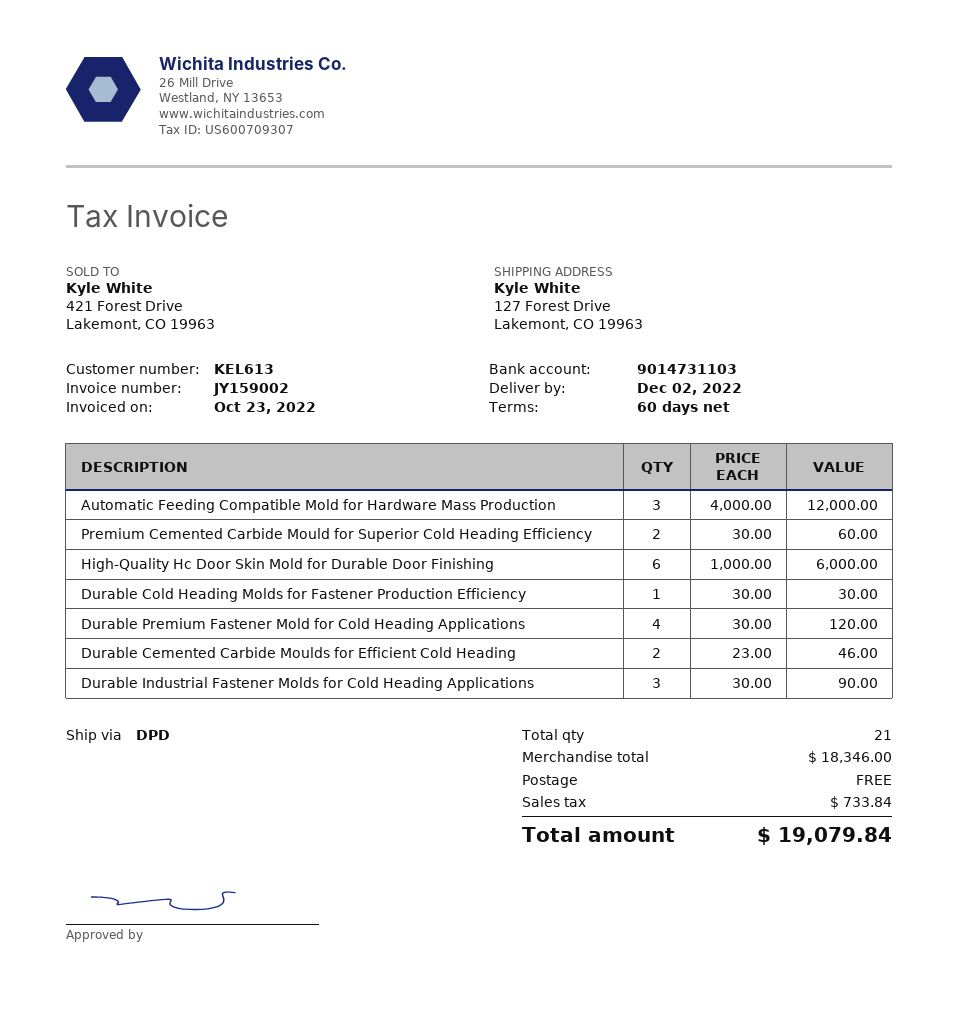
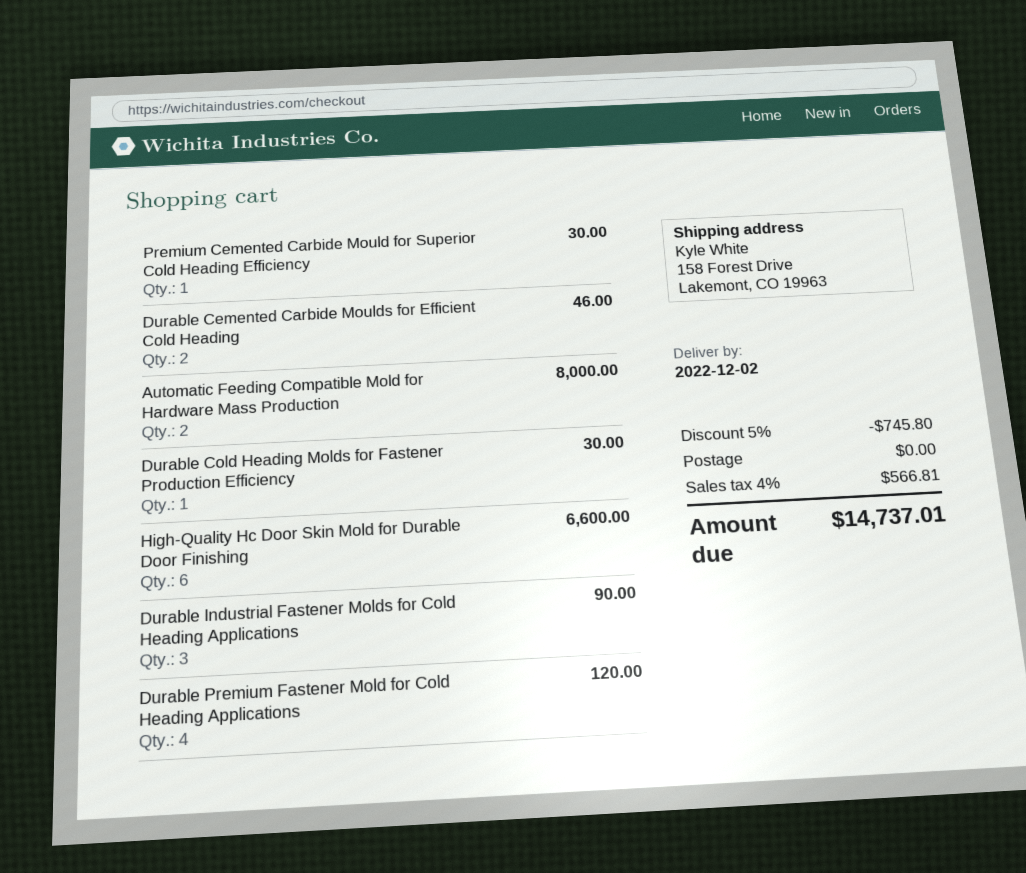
ship to: 127 Forest Drive, Lakemont, CO 19963 -> 158 Forest Drive, Lakemont, CO 19963
Automatic Feeding Compatible Mold for Hardware Mass Production: 3 for 12000.00 -> 2 for 8000.00
Premium Cemented Carbide Mould for Superior Cold Heading Efficiency: 2 for 60.00 -> 1 for 30.00
High-Quality Hc Door Skin Mold for Durable Door Finishing: 6 for 6000.00 -> 6 for 6600.00
discount: none -> 5% = 745.80
tax: 733.84 -> 566.81
total: 19079.84 -> 14737.01

